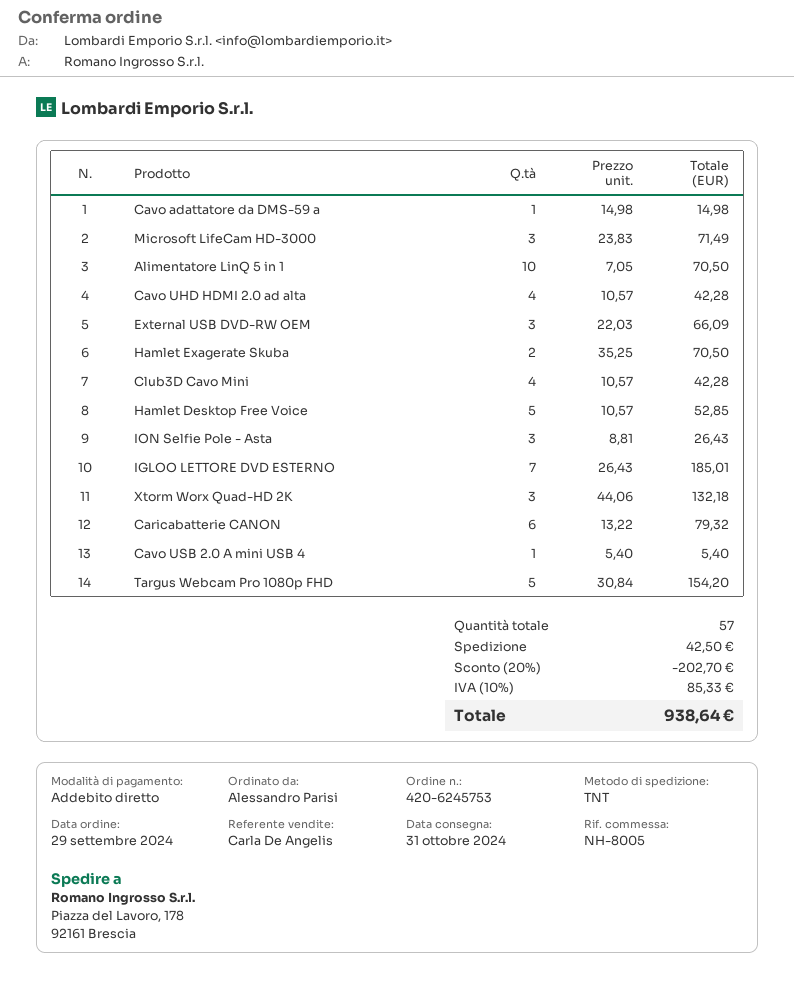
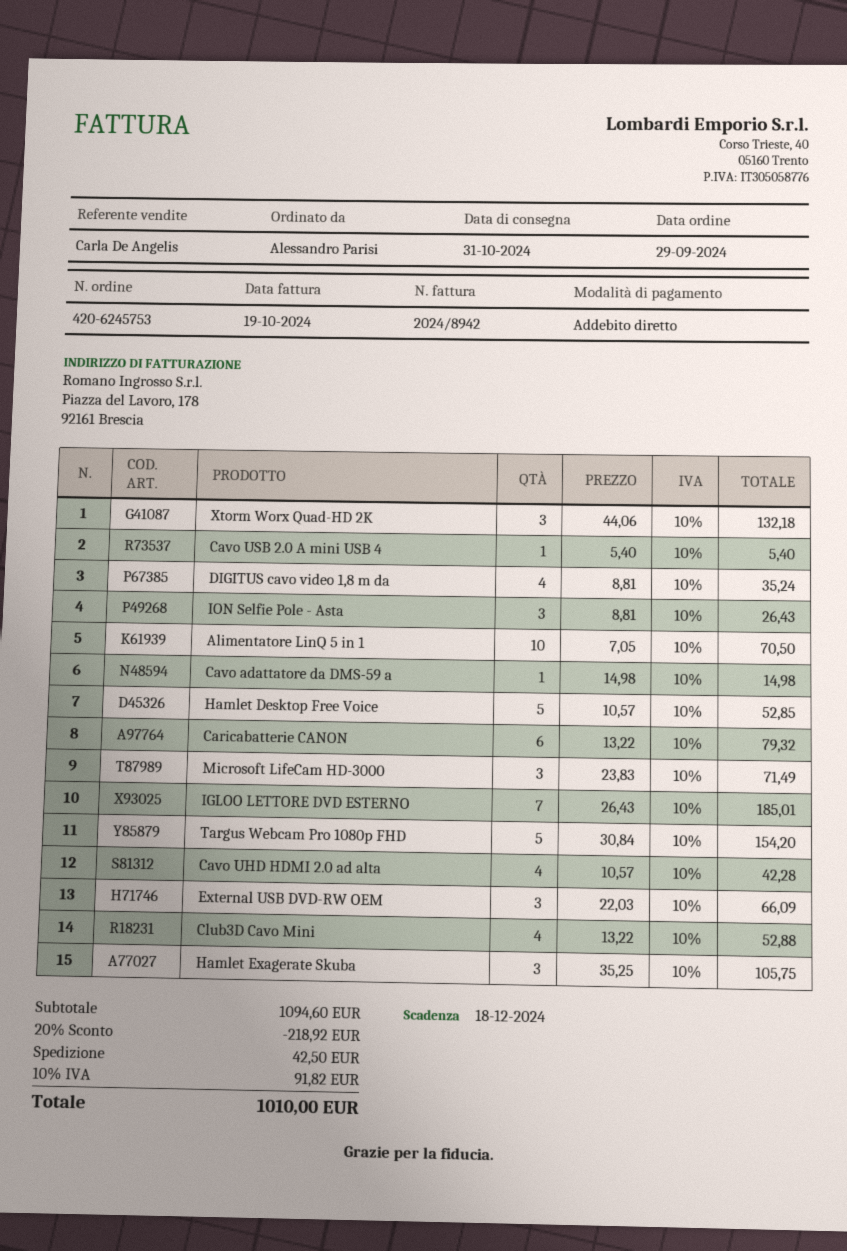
Hamlet Exagerate Skuba: 2 x 35.25 = 70.50 -> 3 x 35.25 = 105.75
Club3D Cavo Mini: 4 x 10.57 = 42.28 -> 4 x 13.22 = 52.88
DIGITUS cavo video 1,8 m da: none -> 4 x 8.81 = 35.24
discount: 20% = 202.70 -> 20% = 218.92
tax: 10% = 85.33 -> 10% = 91.82
total: 938.64 -> 1010.00

